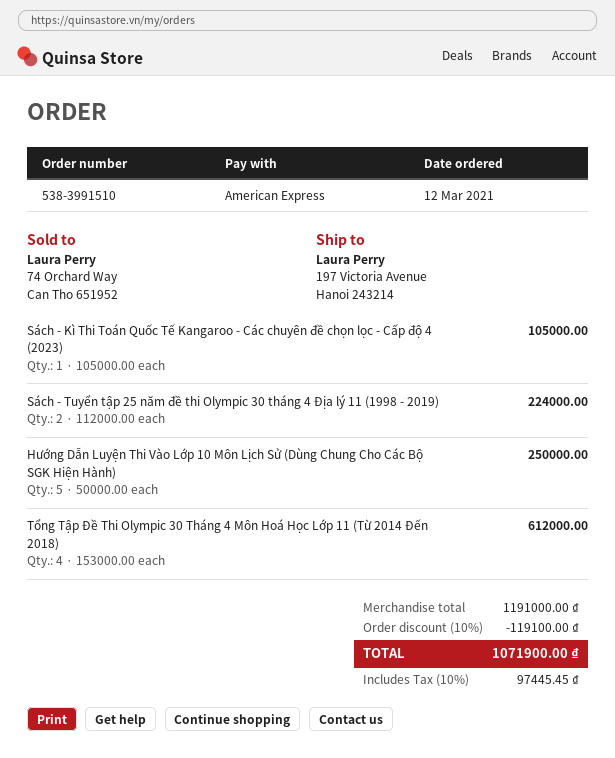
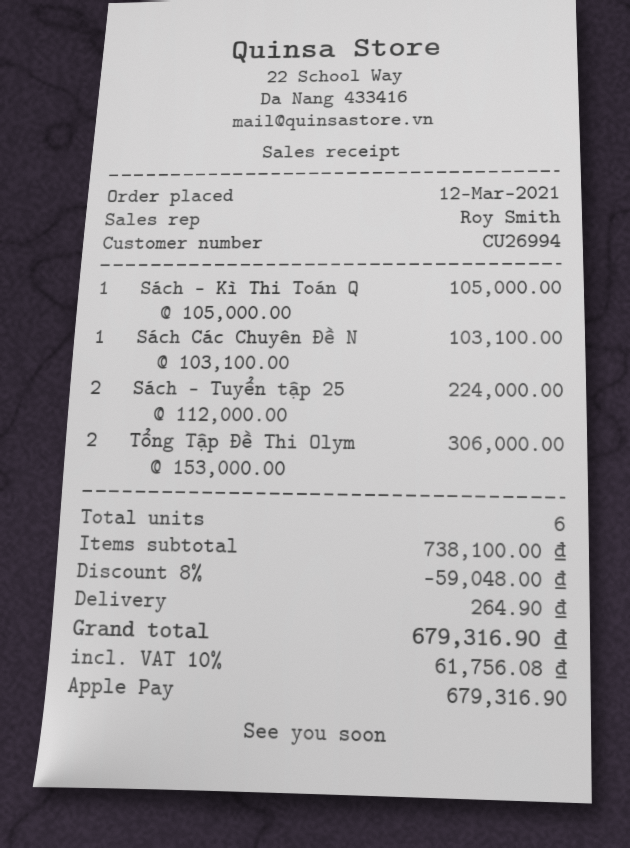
payment method: American Express -> Apple Pay
Hướng Dẫn Luyện Thi Vào Lớp 10 Môn Lịch Sử (Dùng Chung Cho Các Bộ SGK Hiện Hành): 5 x 50000.00 = 250000.00 -> none
Tổng Tập Đề Thi Olympic 30 Tháng 4 Môn Hoá Học Lớp 11 (Từ 2014 Đến 2018): 4 x 153000.00 = 612000.00 -> 2 x 153000.00 = 306000.00
Sách Các Chuyên Đề N: none -> 1 x 103100.00 = 103100.00
subtotal: 1191000.00 -> 738100.00
discount: 10% = 119100.00 -> 8% = 59048.00
shipping: none -> 264.90
tax: 10% = 97445.45 -> 10% = 61756.08
total: 1071900.00 -> 679316.90

